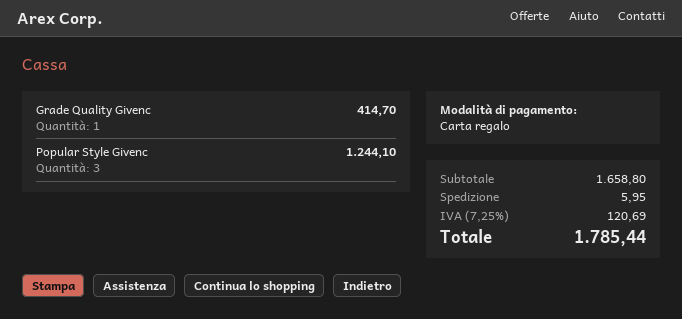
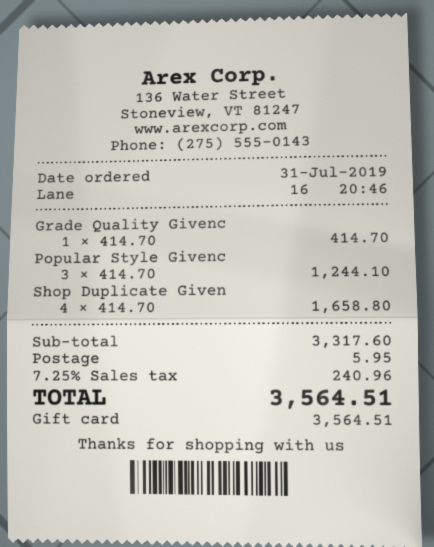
Shop Duplicate Given: none -> 4 for 1658.80
subtotal: 1658.80 -> 3317.60
tax: 7.25% = 120.69 -> 7.25% = 240.96
total: 1785.44 -> 3564.51

